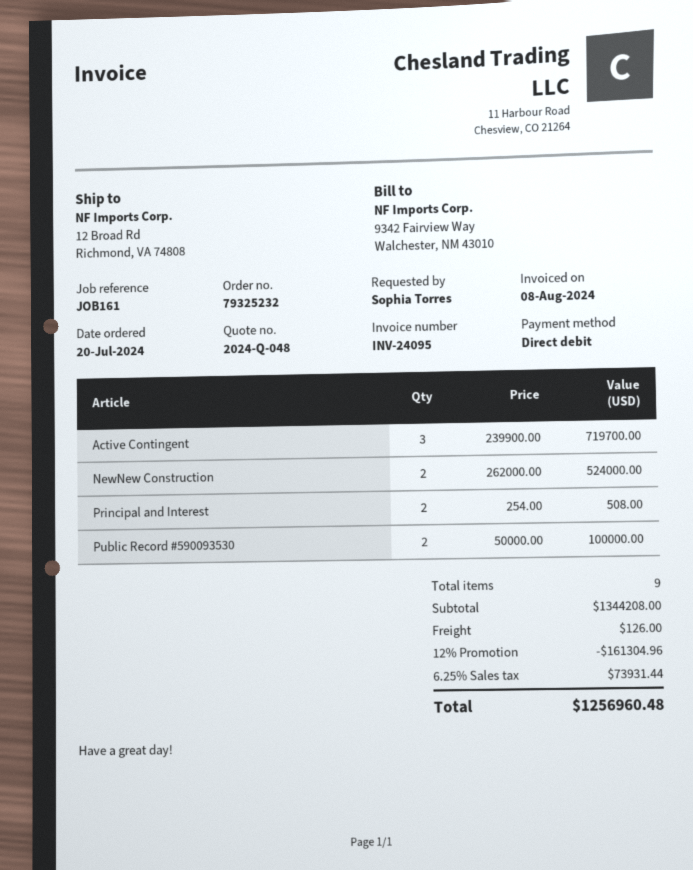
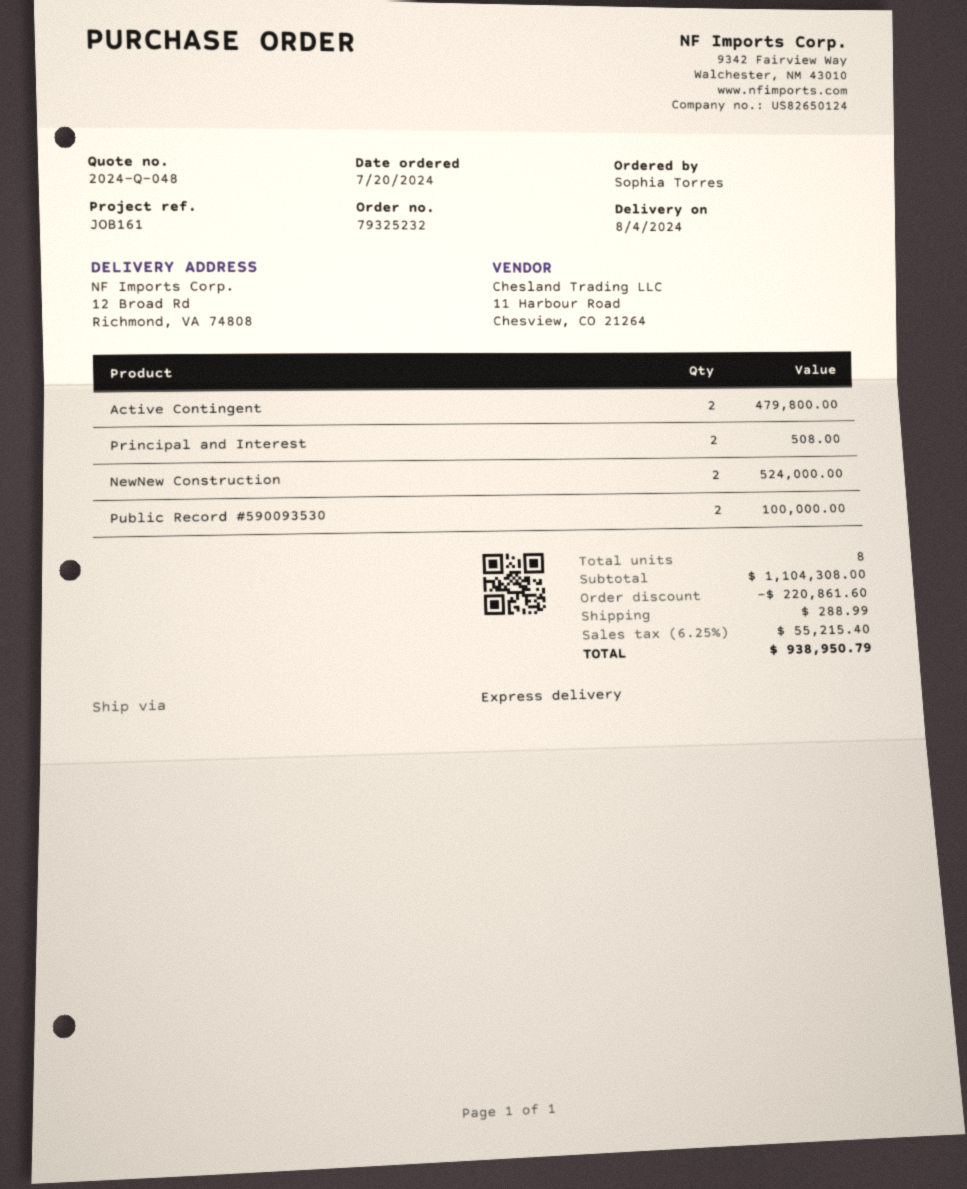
Active Contingent: 3 for 719700.00 -> 2 for 479800.00
total quantity: 9 -> 8
subtotal: 1344208.00 -> 1104308.00
discount: 161304.96 -> 220861.60
shipping: 126.00 -> 288.99
tax: 6.25% = 73931.44 -> 6.25% = 55215.40
total: 1256960.48 -> 938950.79

